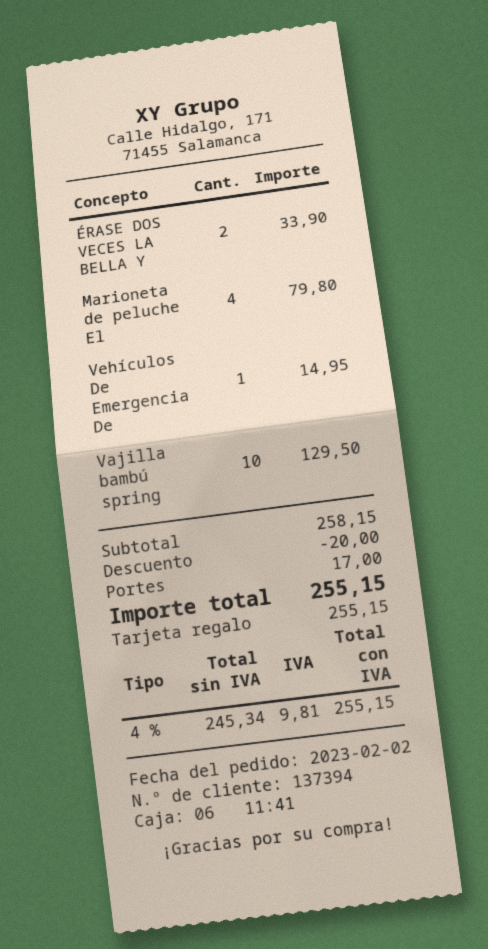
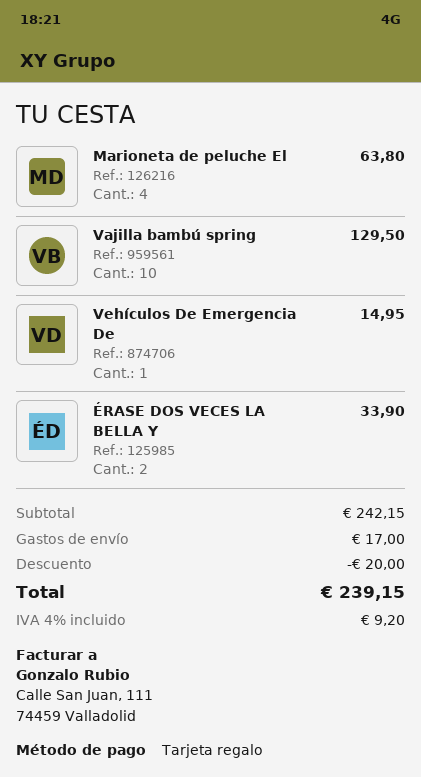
Marioneta de peluche El: 4 for 79.80 -> 4 for 63.80
subtotal: 258.15 -> 242.15
tax: 4% = 9.81 -> 4% = 9.20
total: 255.15 -> 239.15

